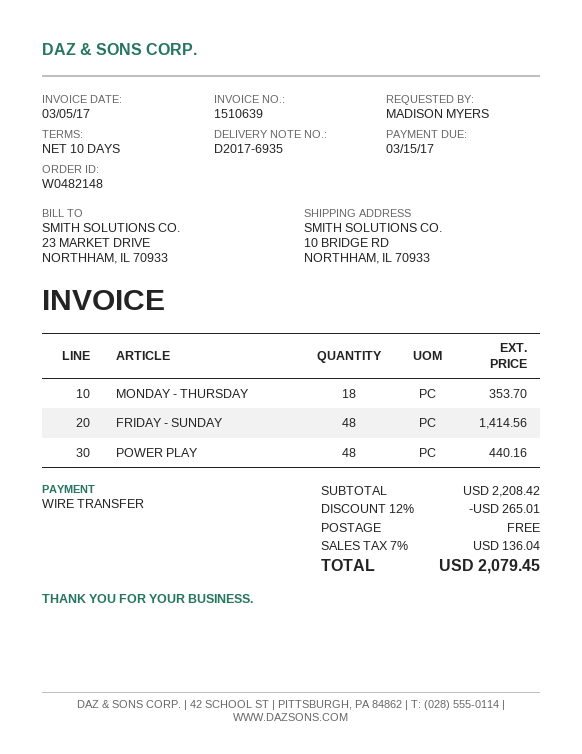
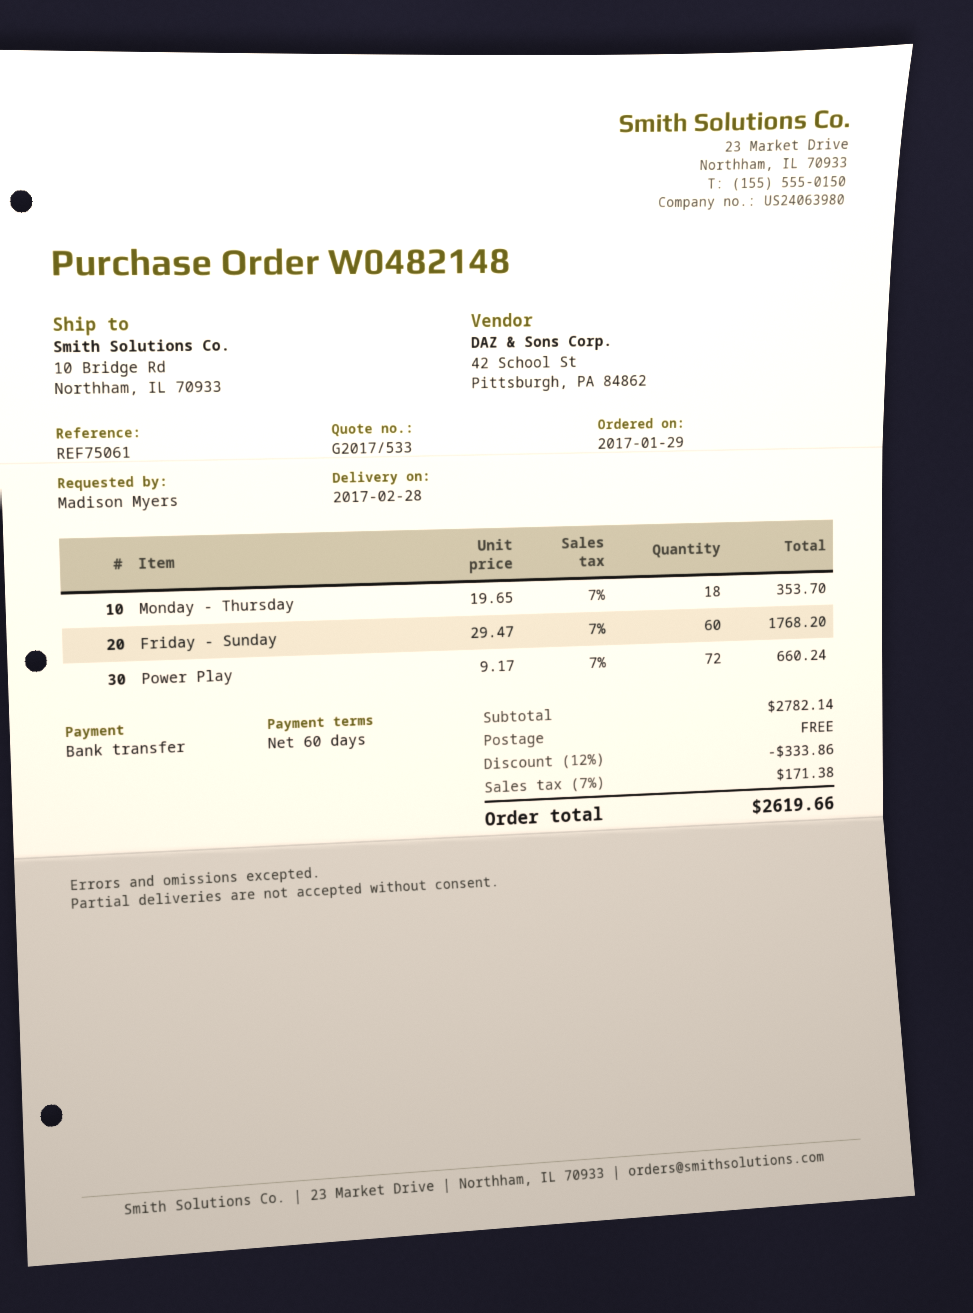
payment terms: 10 days -> 60 days
FRIDAY - SUNDAY: 48 for 1414.56 -> 60 for 1768.20
POWER PLAY: 48 for 440.16 -> 72 for 660.24
subtotal: 2208.42 -> 2782.14
discount: 12% = 265.01 -> 12% = 333.86
tax: 7% = 136.04 -> 7% = 171.38
total: 2079.45 -> 2619.66

